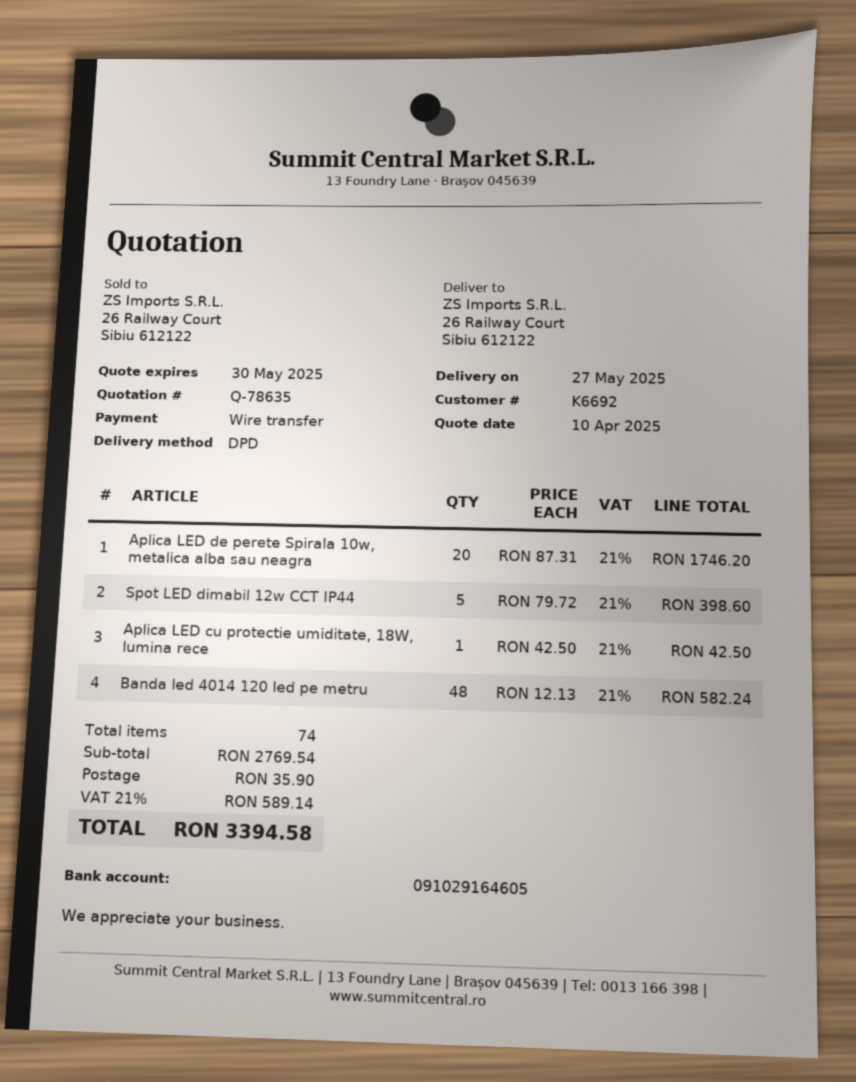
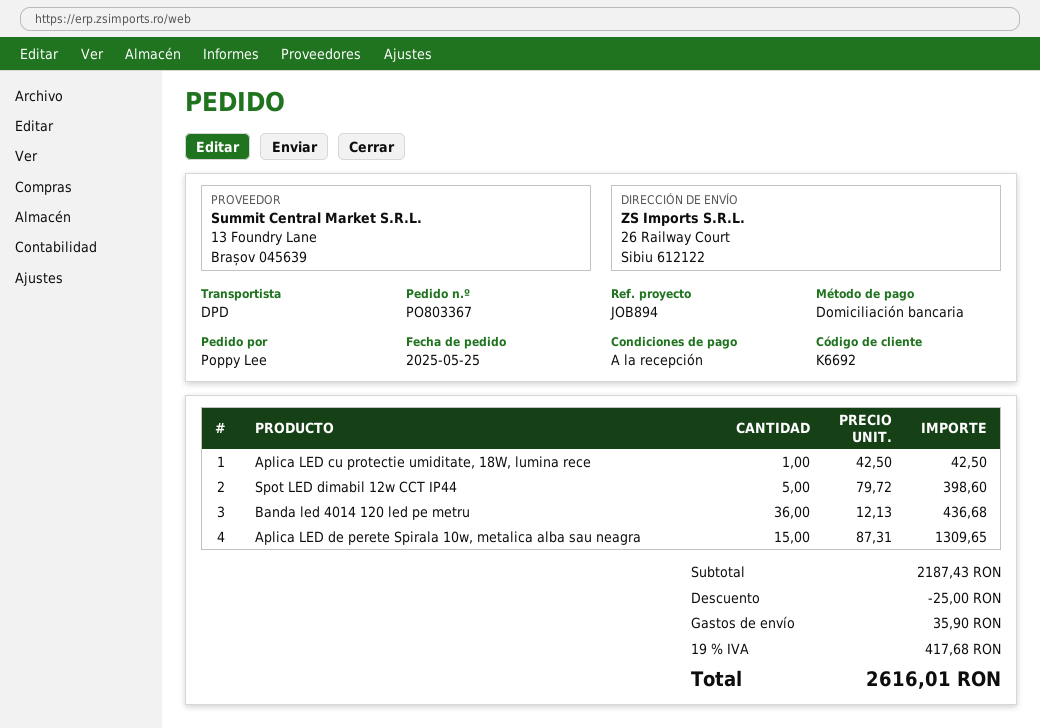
payment method: bank transfer -> direct debit
Aplica LED de perete Spirala 10w, metalica alba sau neagra: 20 x 87.31 = 1746.20 -> 15 x 87.31 = 1309.65
Banda led 4014 120 led pe metru: 48 x 12.13 = 582.24 -> 36 x 12.13 = 436.68
subtotal: 2769.54 -> 2187.43
discount: none -> 25.00
tax: 21% = 589.14 -> 19% = 417.68
total: 3394.58 -> 2616.01

